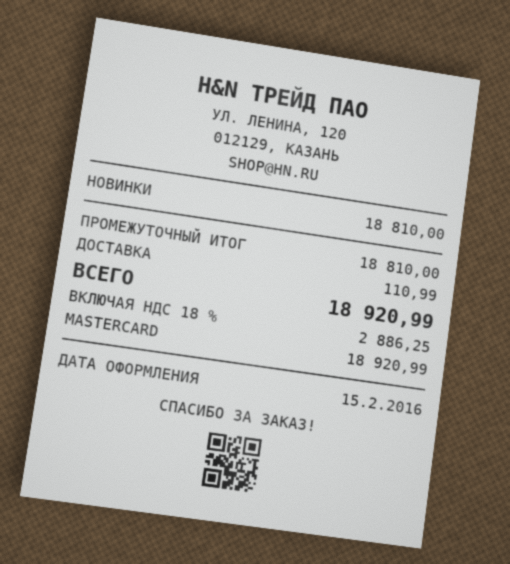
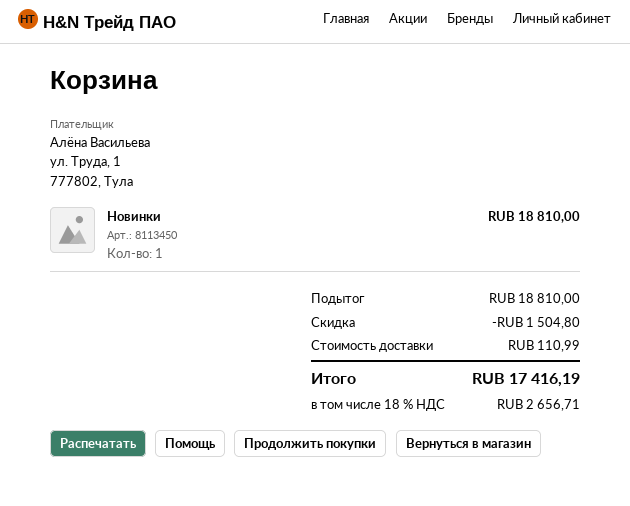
discount: none -> 1504.80
tax: 18% = 2886.25 -> 18% = 2656.71
total: 18920.99 -> 17416.19

